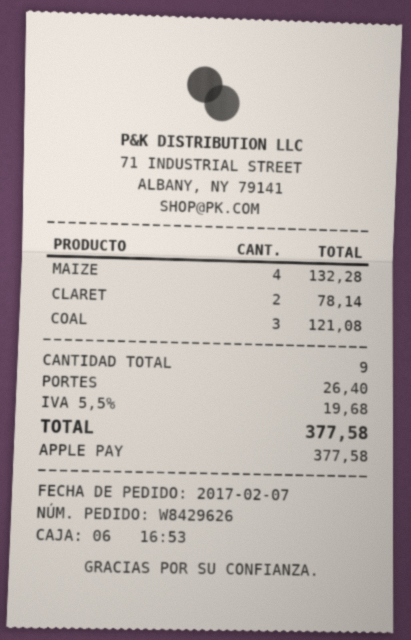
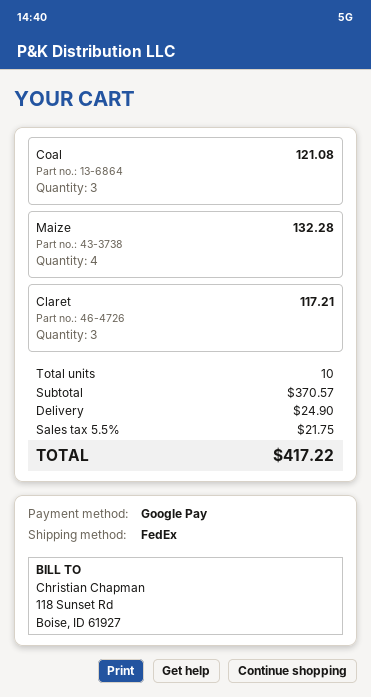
payment method: Apple Pay -> Google Pay
CLARET: 2 for 78.14 -> 3 for 117.21
total quantity: 9 -> 10
shipping: 26.40 -> 24.90
tax: 5.5% = 19.68 -> 5.5% = 21.75
total: 377.58 -> 417.22

